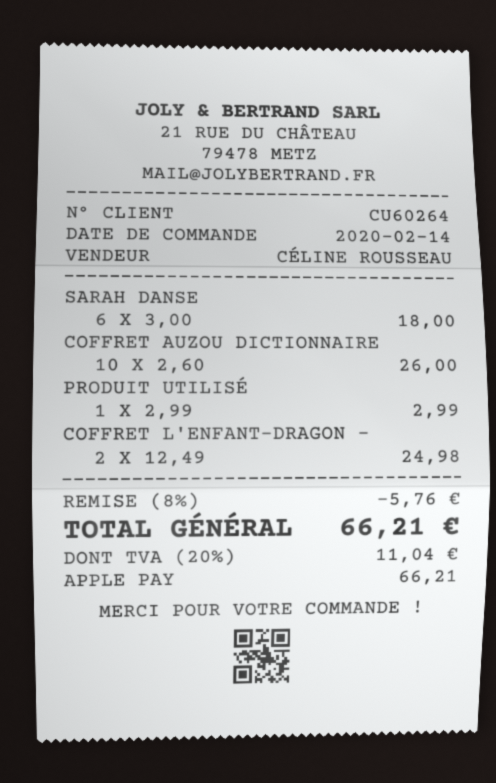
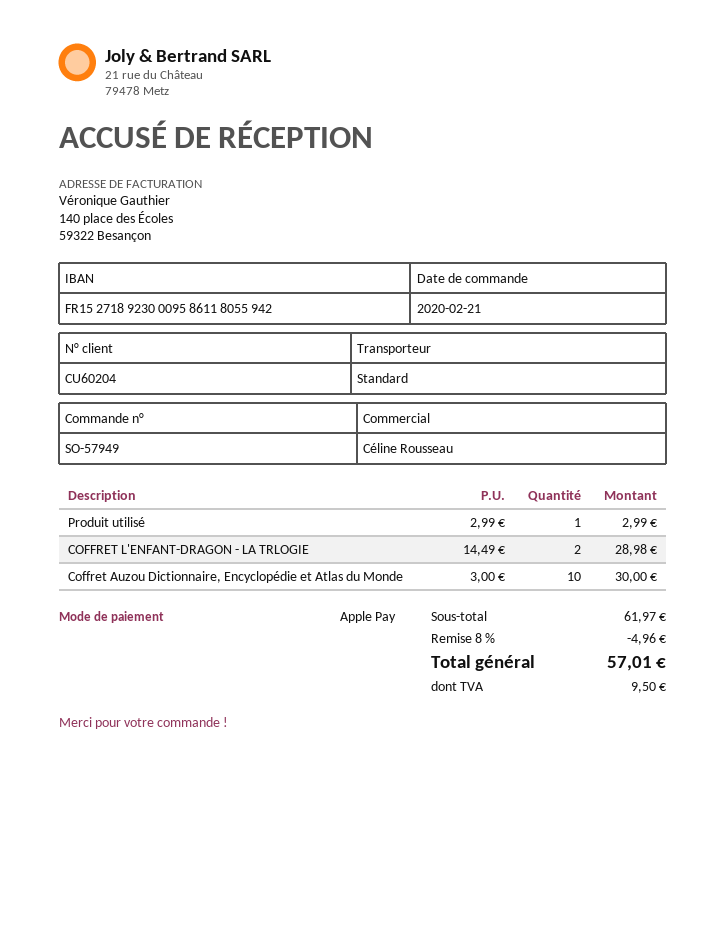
order date: 2020-02-14 -> 2020-02-21
customer number: CU60264 -> CU60204
SARAH DANSE: 6 x 3.00 = 18.00 -> none
COFFRET AUZOU DICTIONNAIRE: 10 x 2.60 = 26.00 -> 10 x 3.00 = 30.00
COFFRET L'ENFANT-DRAGON -: 2 x 12.49 = 24.98 -> 2 x 14.49 = 28.98
discount: 8% = 5.76 -> 8% = 4.96
tax: 11.04 -> 9.50
total: 66.21 -> 57.01

